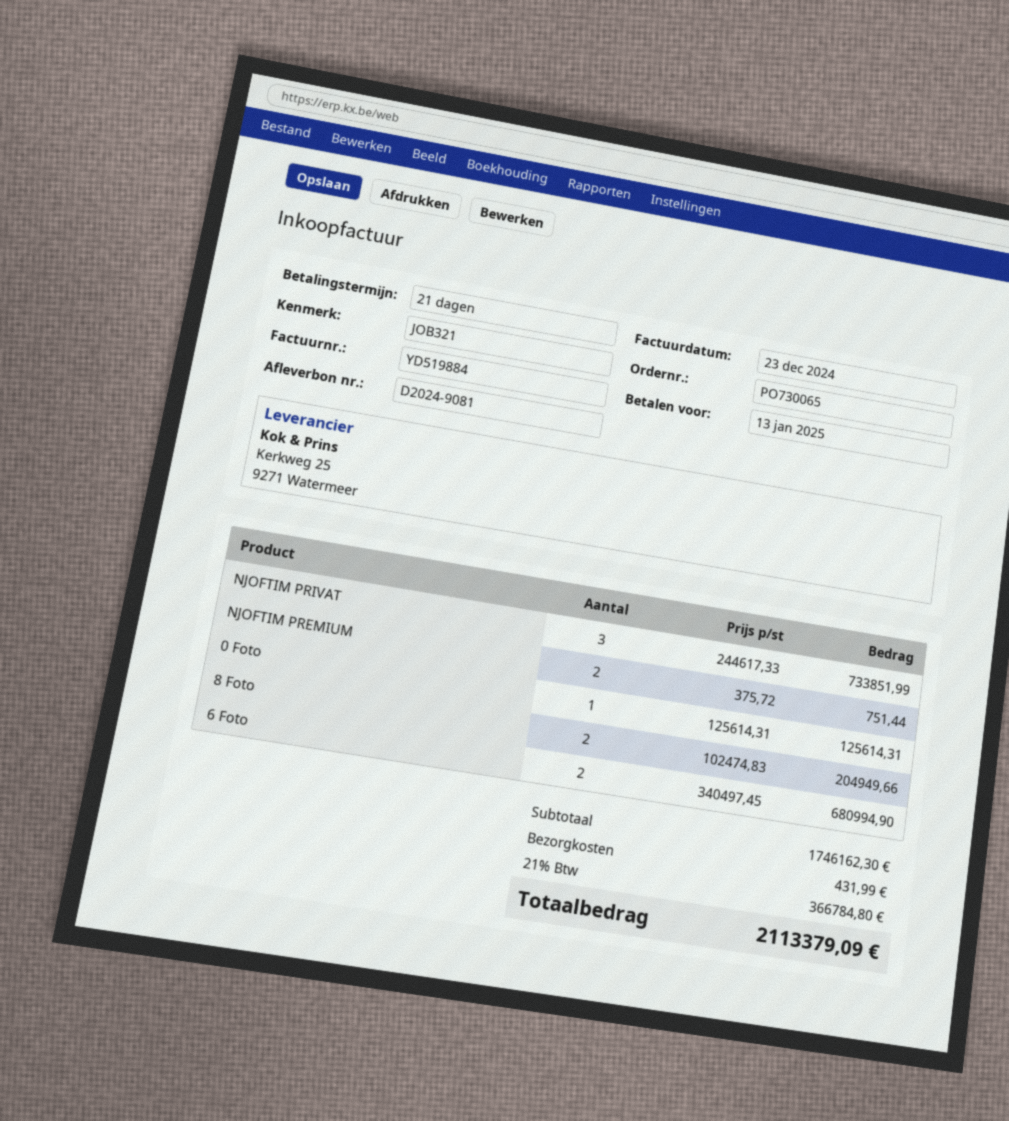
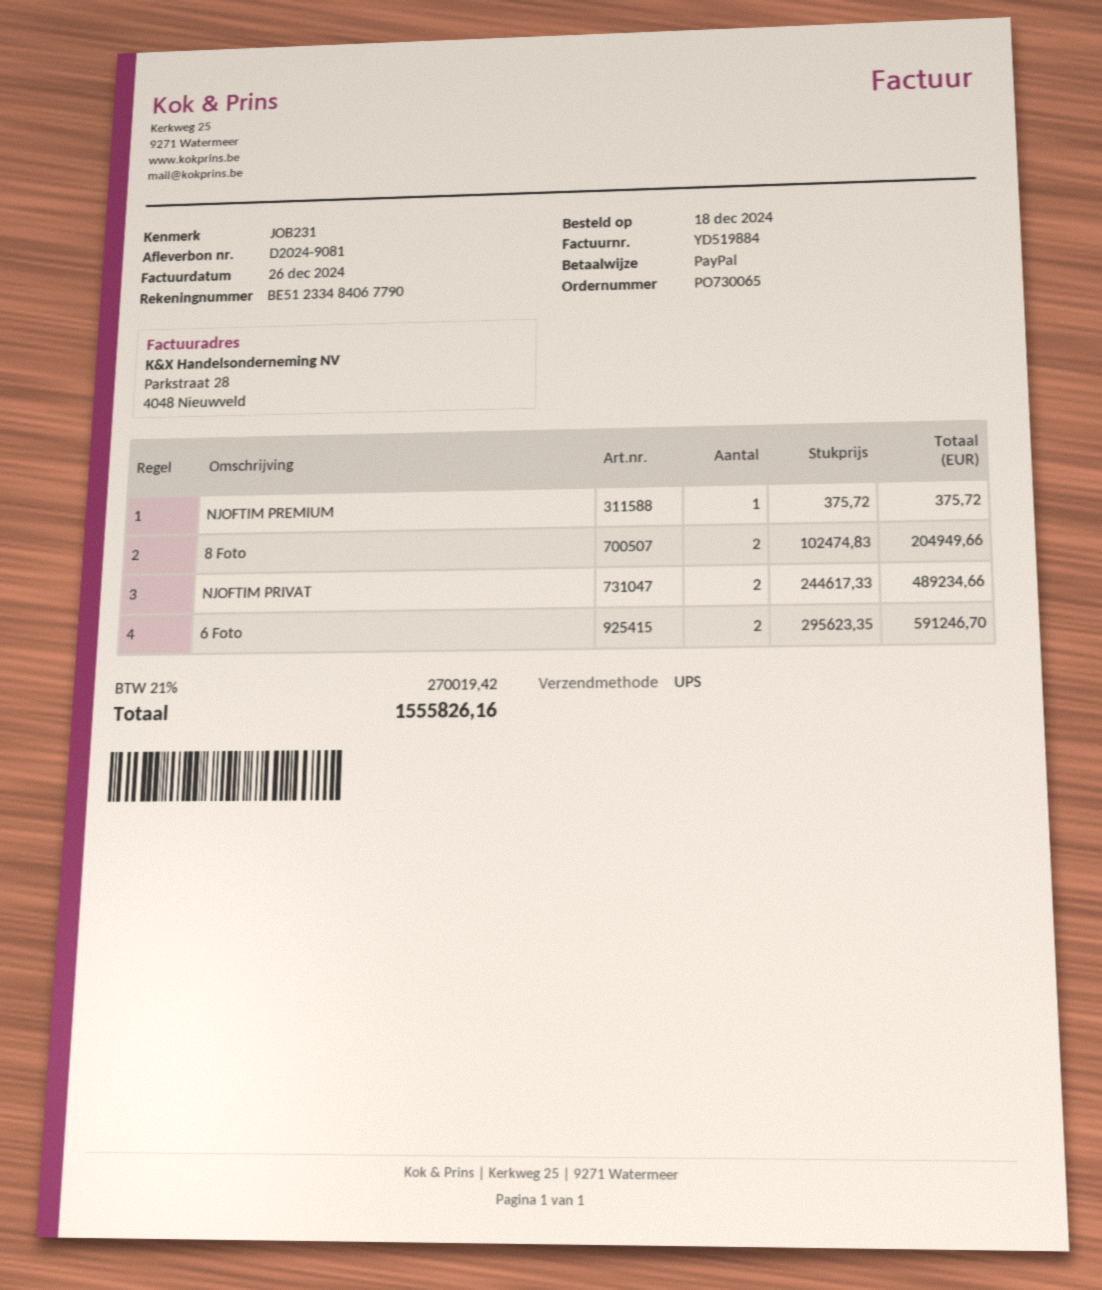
invoice date: 2024-12-23 -> 2024-12-26
reference: JOB321 -> JOB231
NJOFTIM PRIVAT: 3 x 244617.33 = 733851.99 -> 2 x 244617.33 = 489234.66
NJOFTIM PREMIUM: 2 x 375.72 = 751.44 -> 1 x 375.72 = 375.72
0 Foto: 1 x 125614.31 = 125614.31 -> none
6 Foto: 2 x 340497.45 = 680994.90 -> 2 x 295623.35 = 591246.70
shipping: 431.99 -> none
tax: 21% = 366784.80 -> 21% = 270019.42
total: 2113379.09 -> 1555826.16

